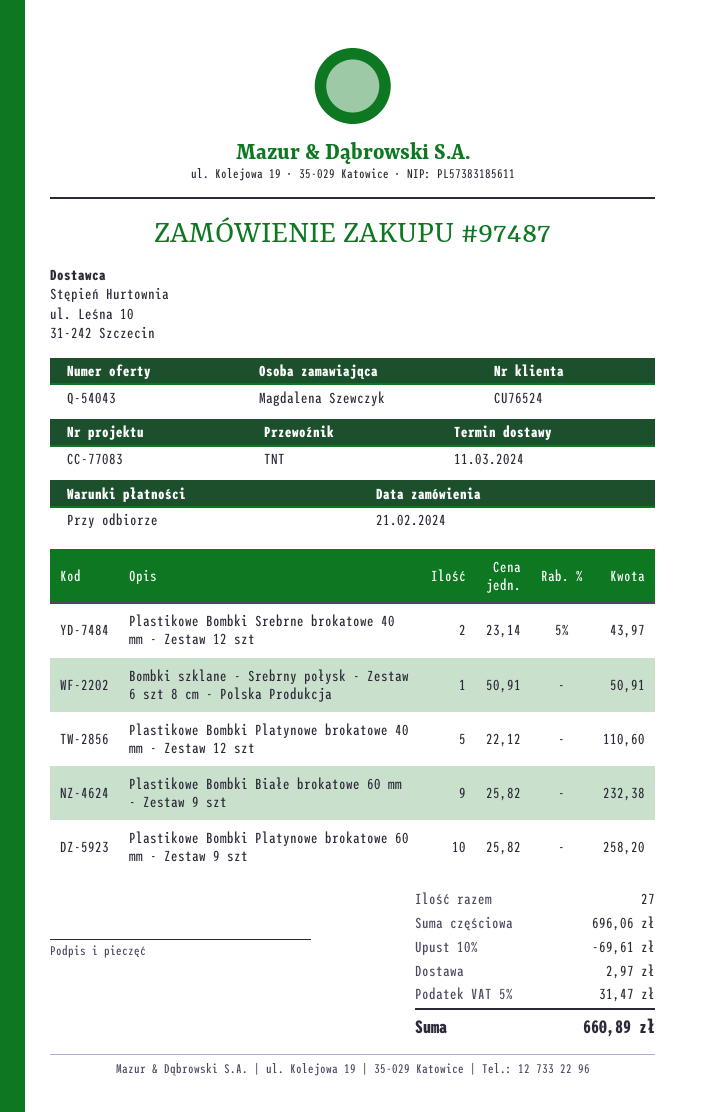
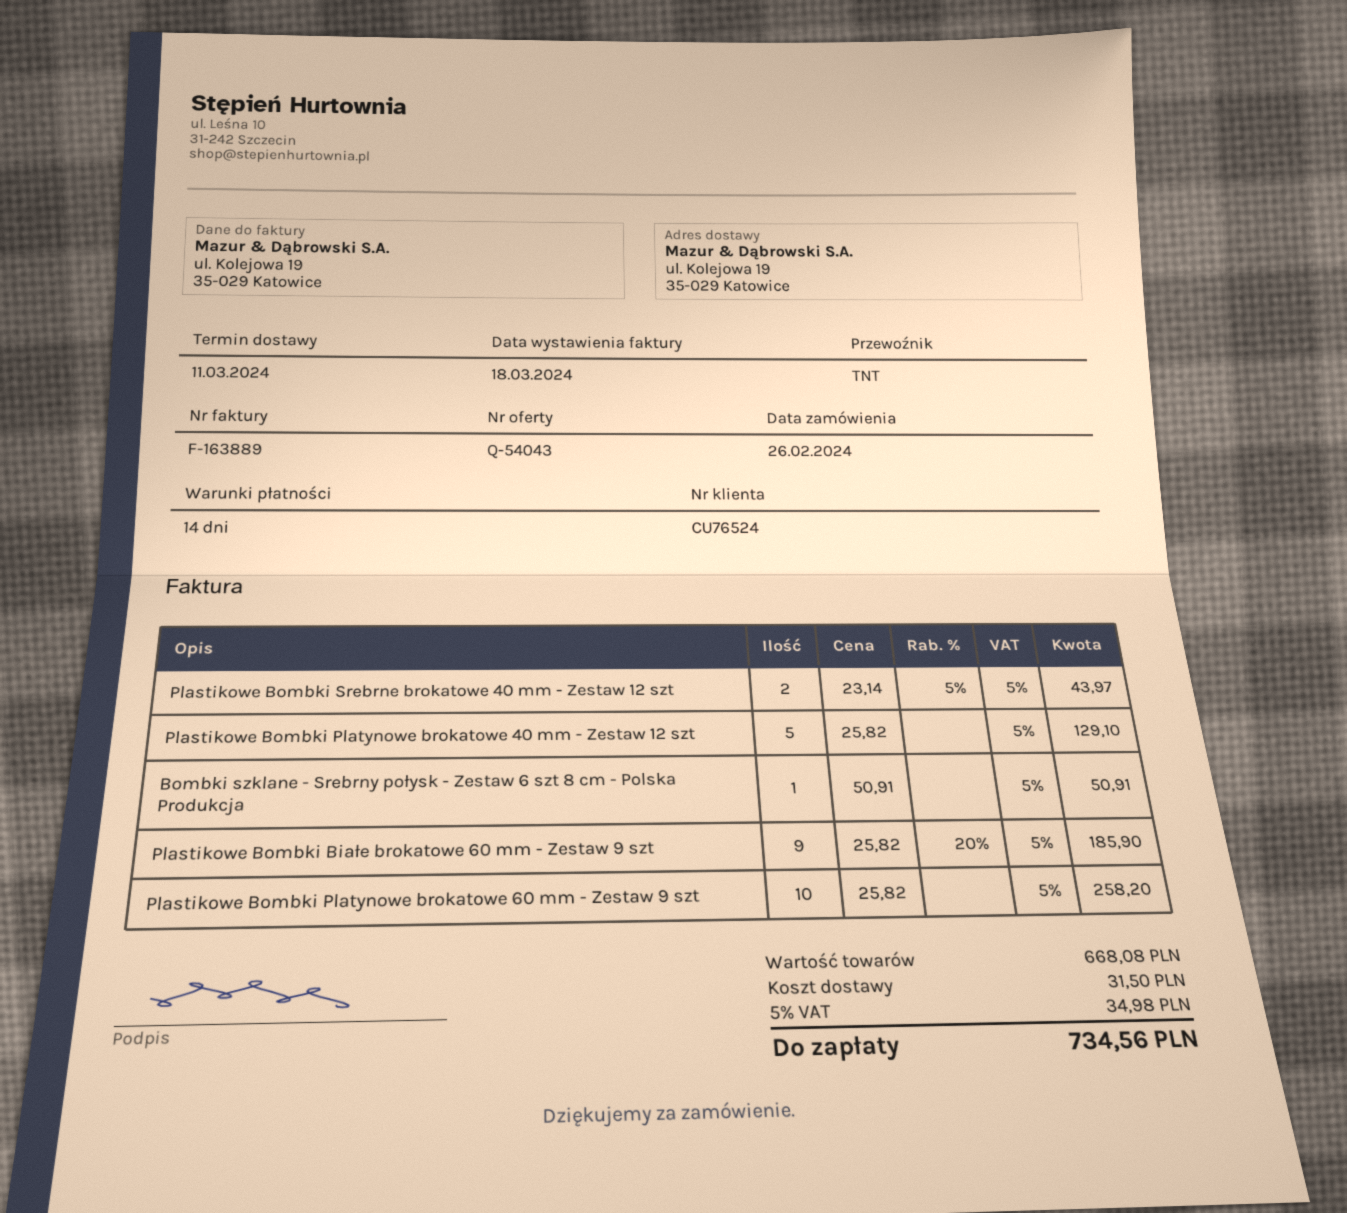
order date: 2024-02-21 -> 2024-02-26
payment terms: on receipt -> 14 days
Plastikowe Bombki Platynowe brokatowe 40 mm - Zestaw 12 szt: 5 x 22.12 = 110.60 -> 5 x 25.82 = 129.10
Plastikowe Bombki Białe brokatowe 60 mm - Zestaw 9 szt: 9 x 25.82 = 232.38 -> 9 x 25.82 - 20% = 185.90
subtotal: 696.06 -> 668.08
discount: 10% = 69.61 -> none
shipping: 2.97 -> 31.50
tax: 5% = 31.47 -> 5% = 34.98
total: 660.89 -> 734.56

